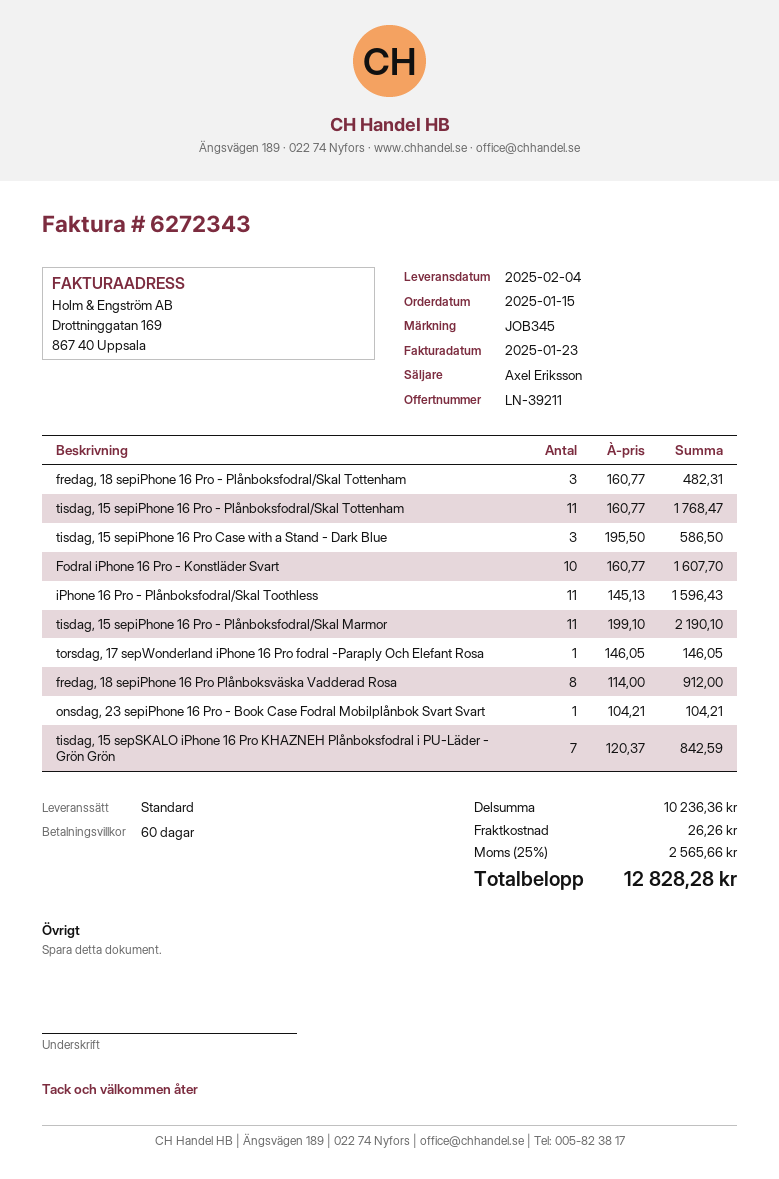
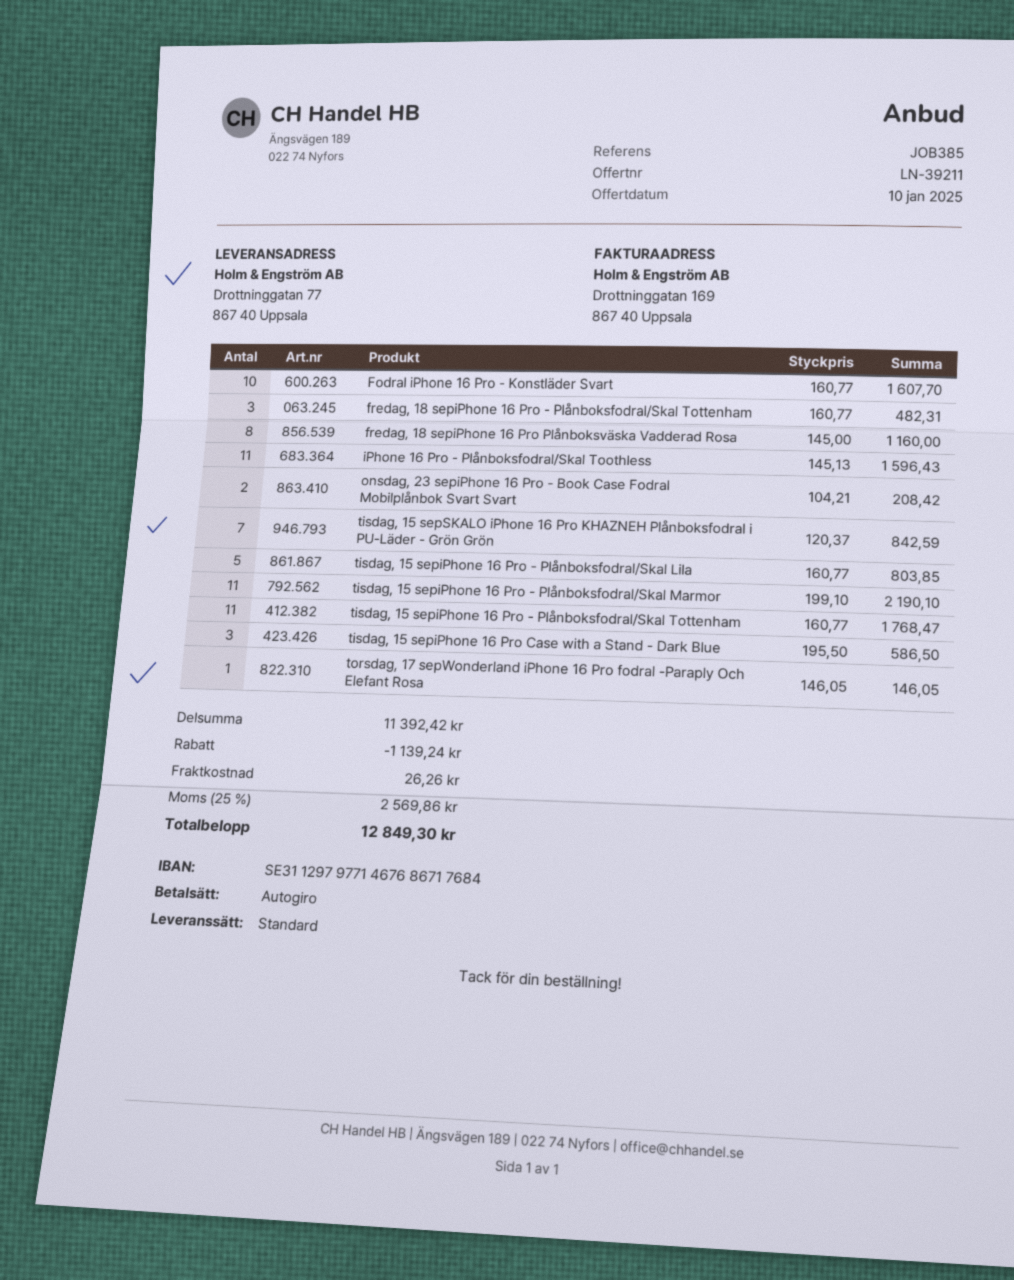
reference: JOB345 -> JOB385
fredag, 18 sepiPhone 16 Pro Plånboksväska Vadderad Rosa: 8 x 114.00 = 912.00 -> 8 x 145.00 = 1160.00
onsdag, 23 sepiPhone 16 Pro - Book Case Fodral Mobilplånbok Svart Svart: 1 x 104.21 = 104.21 -> 2 x 104.21 = 208.42
tisdag, 15 sepiPhone 16 Pro - Plånboksfodral/Skal Lila: none -> 5 x 160.77 = 803.85
subtotal: 10236.36 -> 11392.42
discount: none -> 1139.24
tax: 25% = 2565.66 -> 25% = 2569.86
total: 12828.28 -> 12849.30

